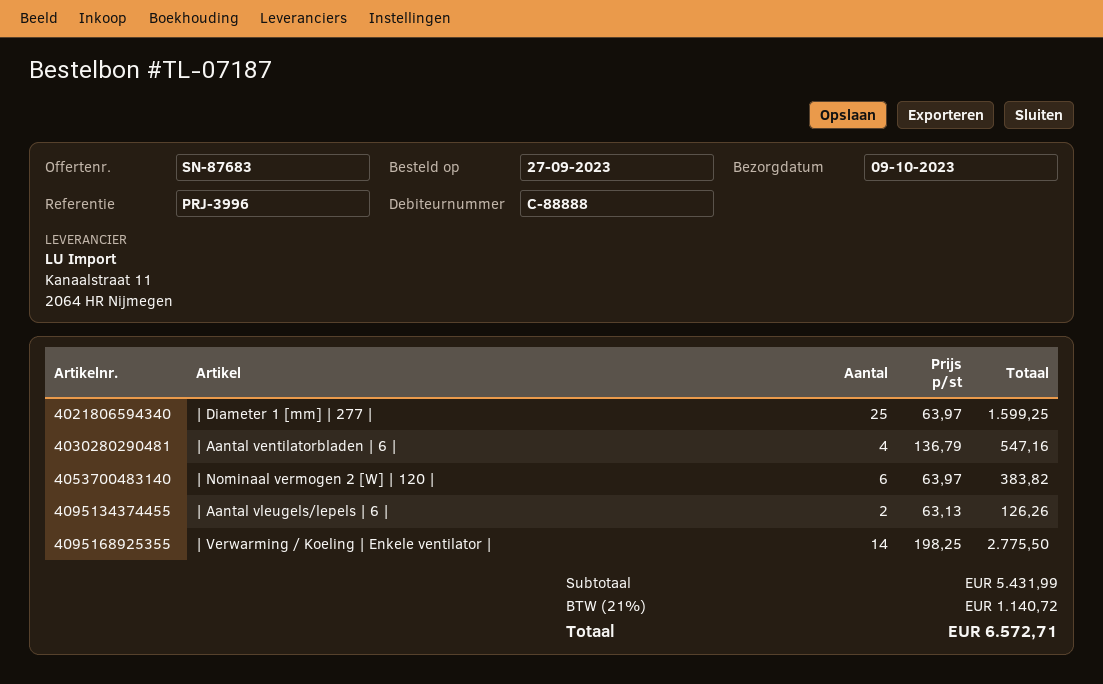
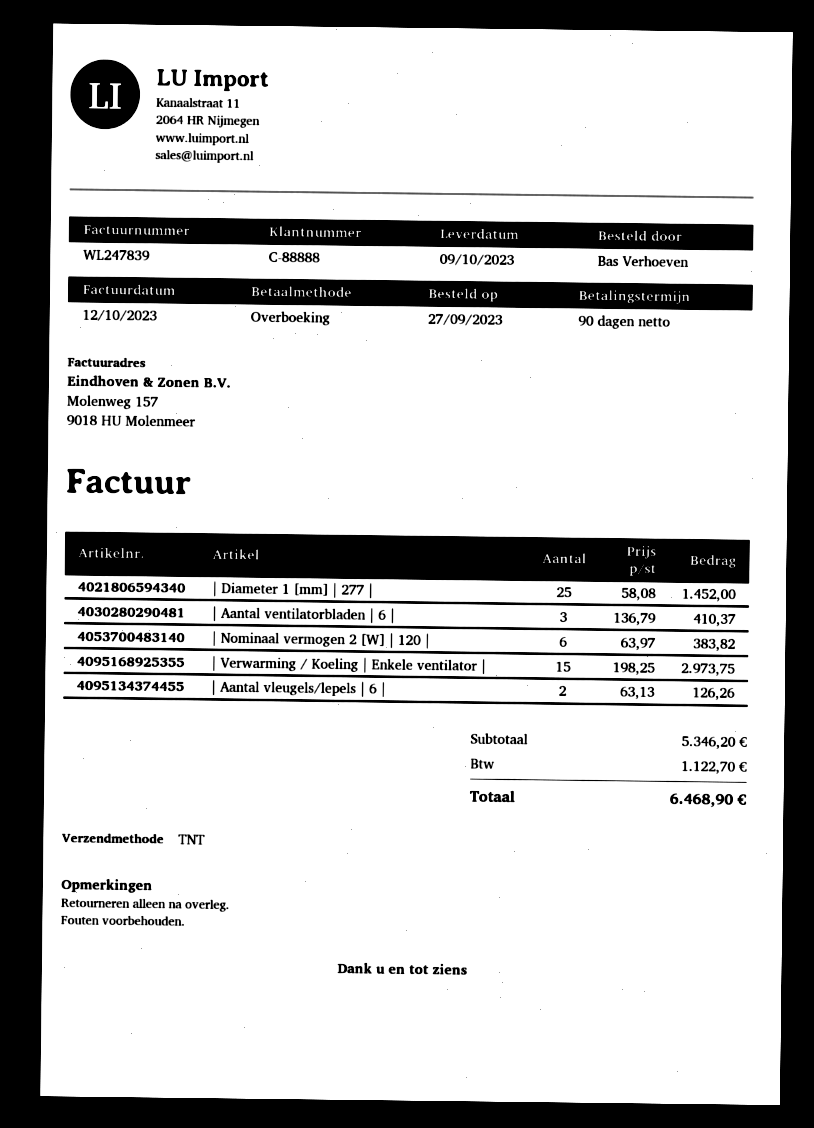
| Diameter 1 [mm] | 277 |: 25 x 63.97 = 1599.25 -> 25 x 58.08 = 1452.00
| Aantal ventilatorbladen | 6 |: 4 x 136.79 = 547.16 -> 3 x 136.79 = 410.37
| Verwarming / Koeling | Enkele ventilator |: 14 x 198.25 = 2775.50 -> 15 x 198.25 = 2973.75
subtotal: 5431.99 -> 5346.20
tax: 1140.72 -> 1122.70
total: 6572.71 -> 6468.90

